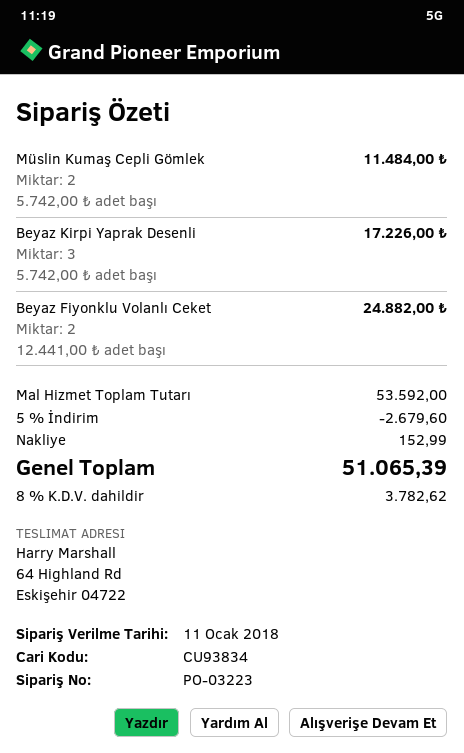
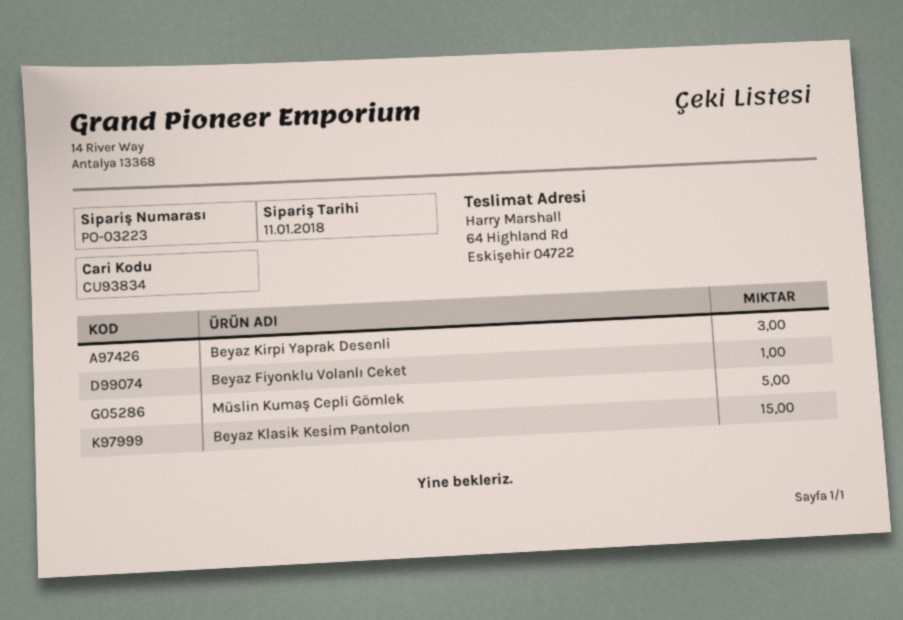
Müslin Kumaş Cepli Gömlek: 2 -> 5
Beyaz Fiyonklu Volanlı Ceket: 2 -> 1
Beyaz Klasik Kesim Pantolon: none -> 15

